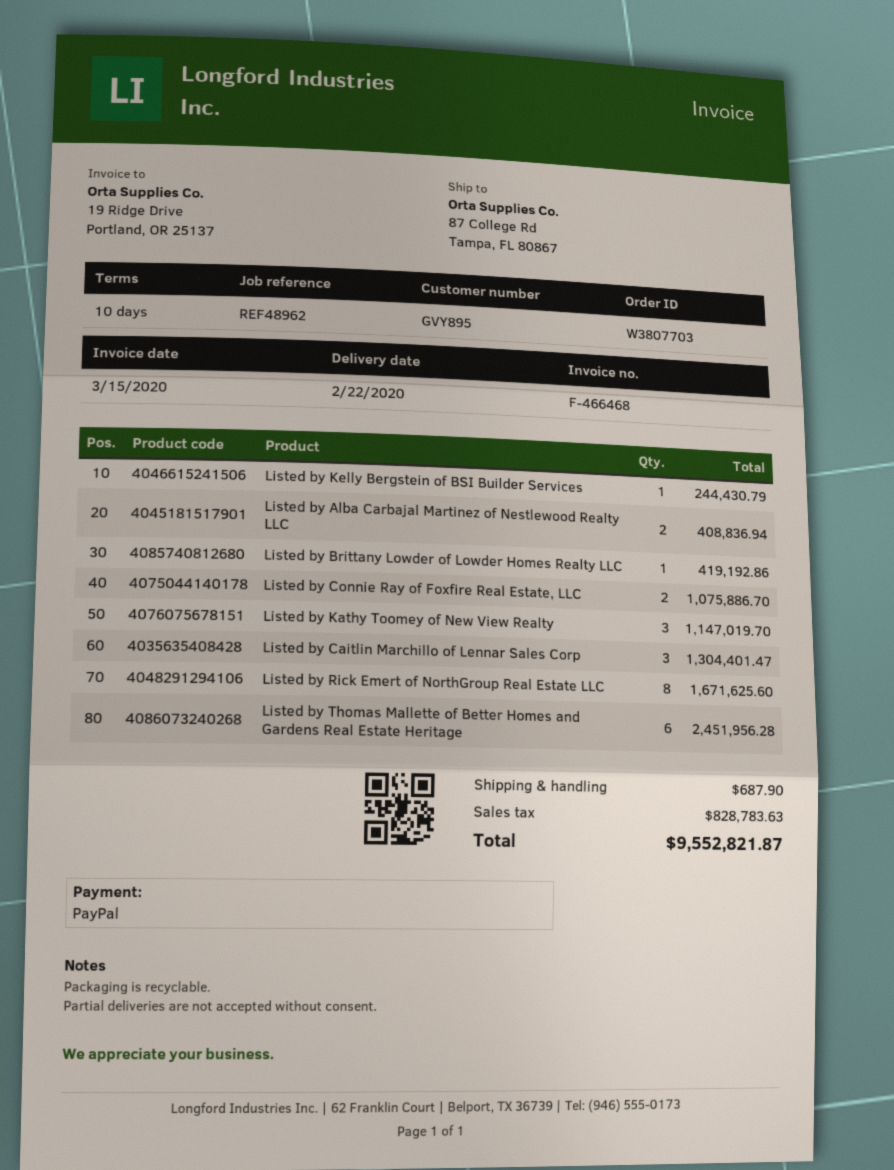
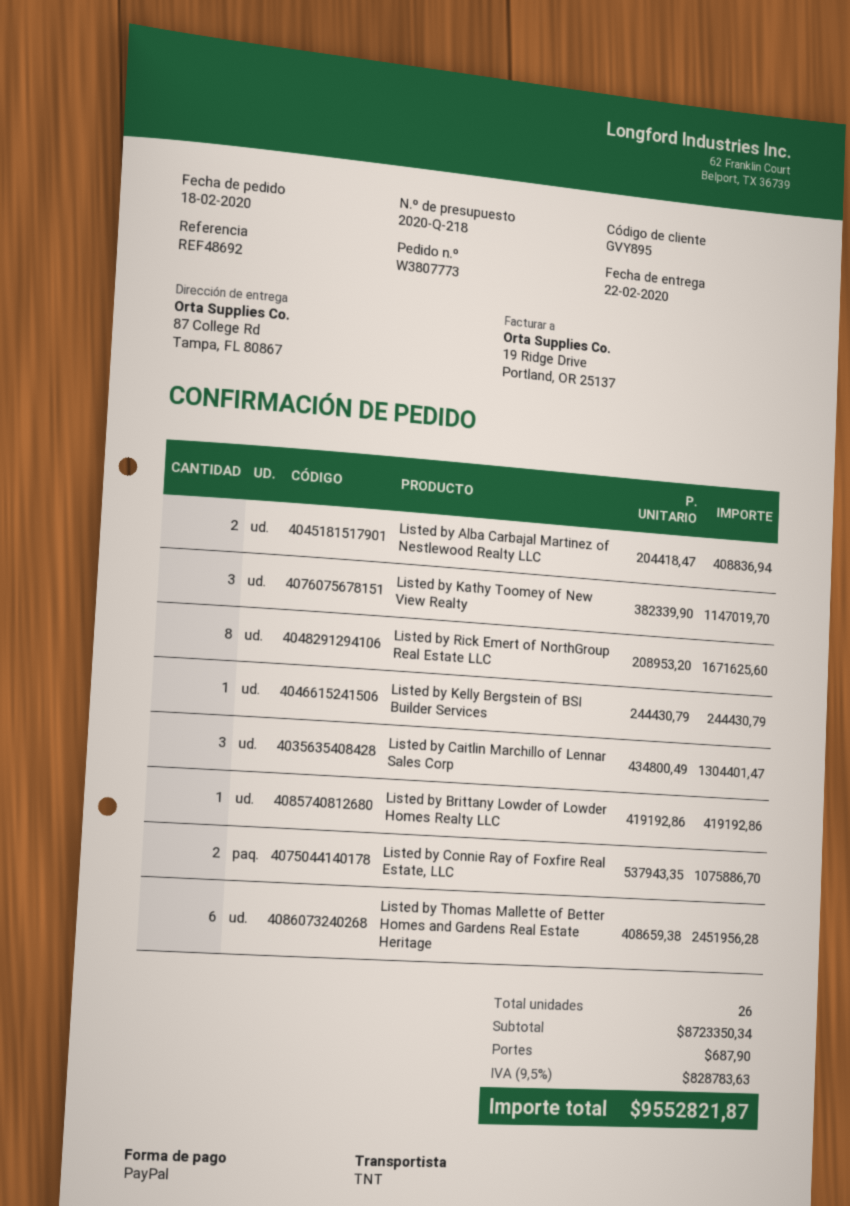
order number: W3807703 -> W3807773
reference: REF48962 -> REF48692

